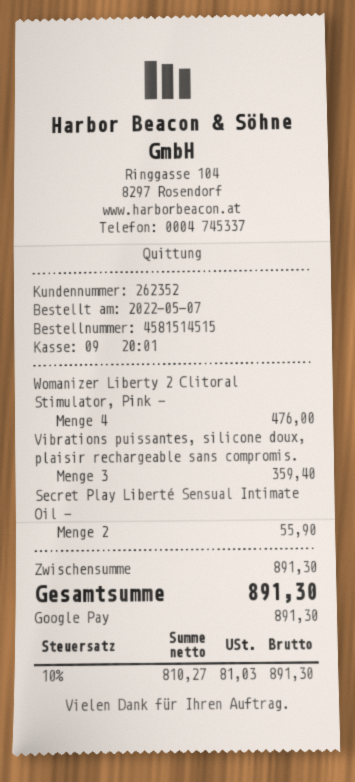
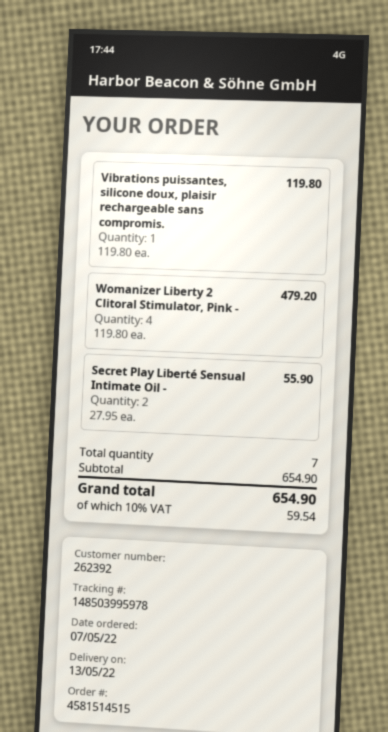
customer number: 262352 -> 262392
Womanizer Liberty 2 Clitoral Stimulator, Pink -: 4 for 476.00 -> 4 for 479.20
Vibrations puissantes, silicone doux, plaisir rechargeable sans compromis.: 3 for 359.40 -> 1 for 119.80
subtotal: 891.30 -> 654.90
tax: 10% = 81.03 -> 10% = 59.54
total: 891.30 -> 654.90

